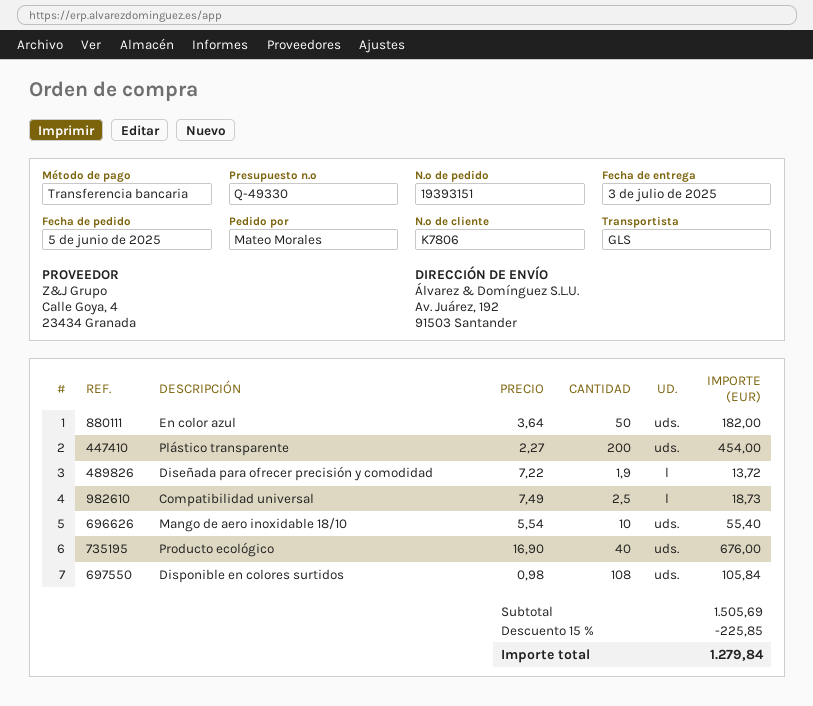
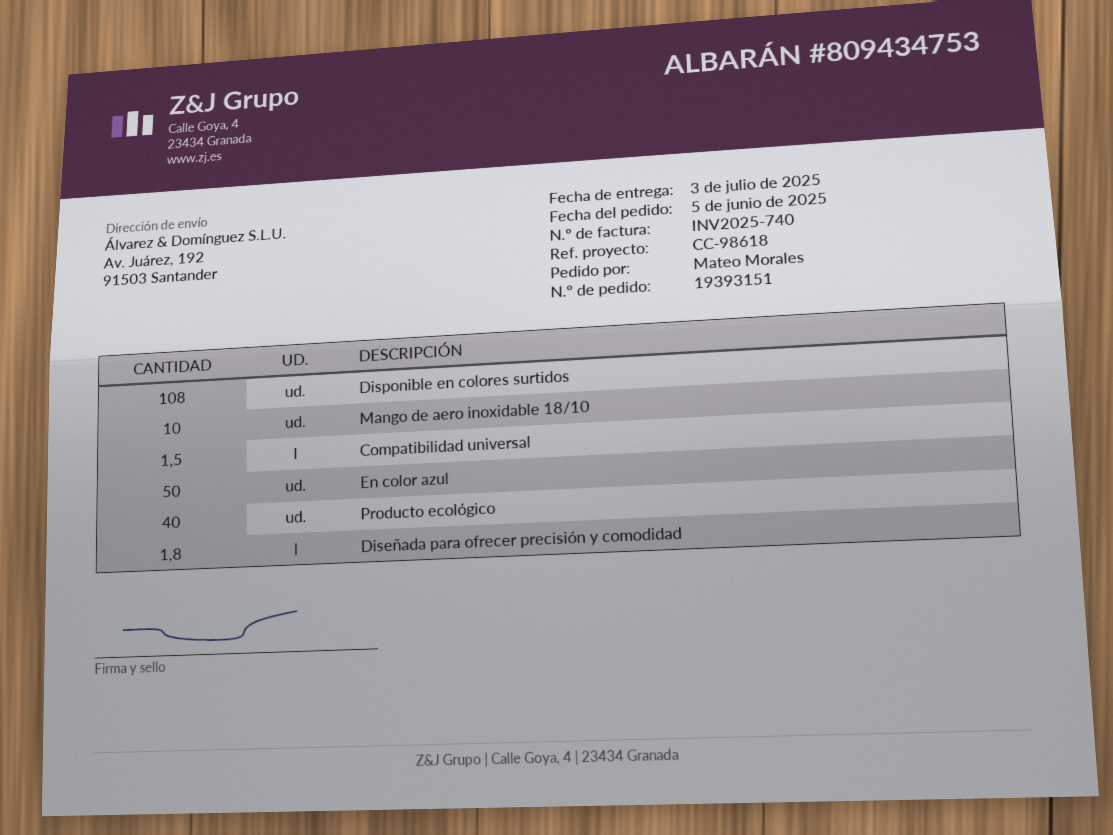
Plástico transparente: 200 -> none
Diseñada para ofrecer precisión y comodidad: 1.9 -> 1.8
Compatibilidad universal: 2.5 -> 1.5

